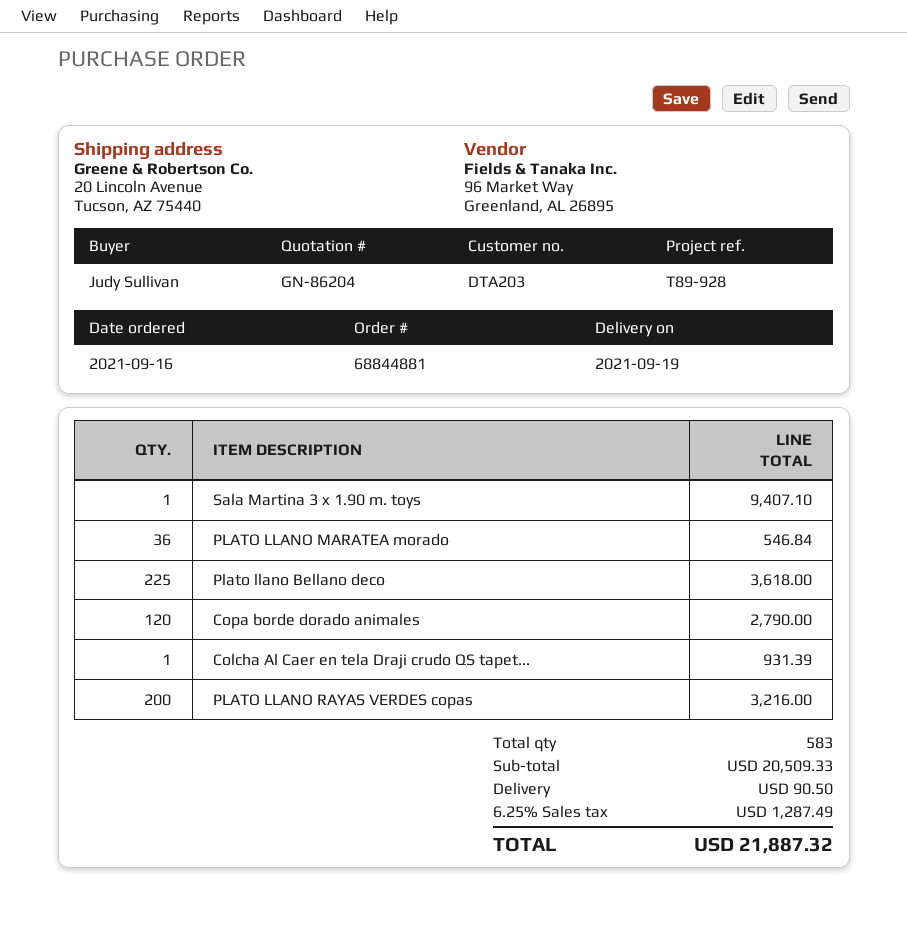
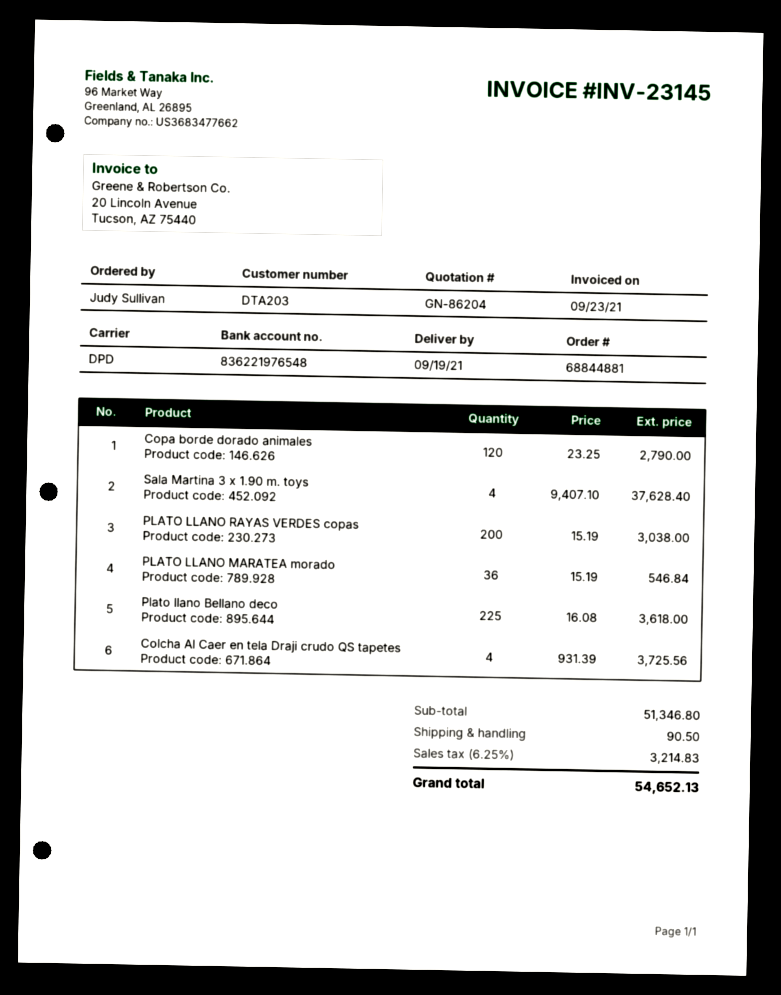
Sala Martina 3 x 1.90 m. toys: 1 for 9407.10 -> 4 for 37628.40
Colcha Al Caer en tela Draji crudo QS tapet...: 1 for 931.39 -> 4 for 3725.56
PLATO LLANO RAYAS VERDES copas: 200 for 3216.00 -> 200 for 3038.00
subtotal: 20509.33 -> 51346.80
tax: 6.25% = 1287.49 -> 6.25% = 3214.83
total: 21887.32 -> 54652.13

